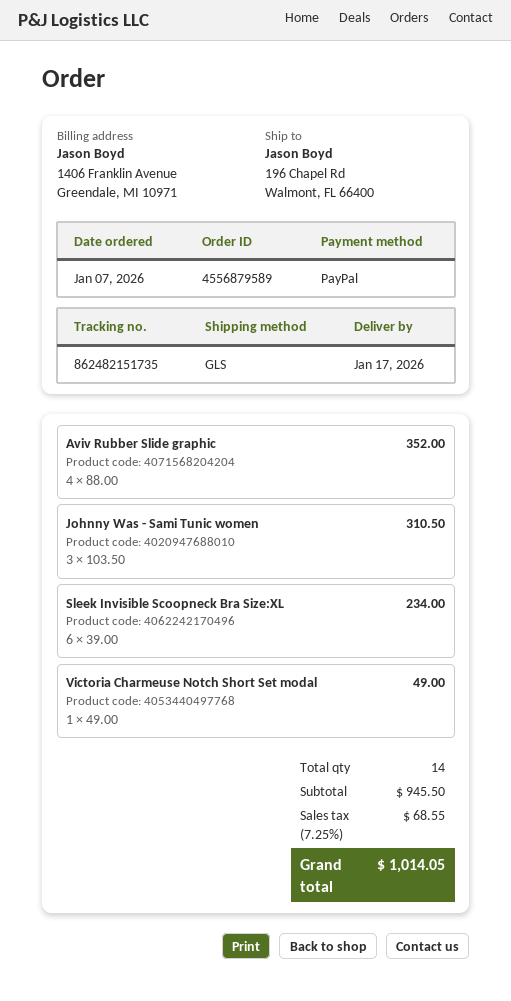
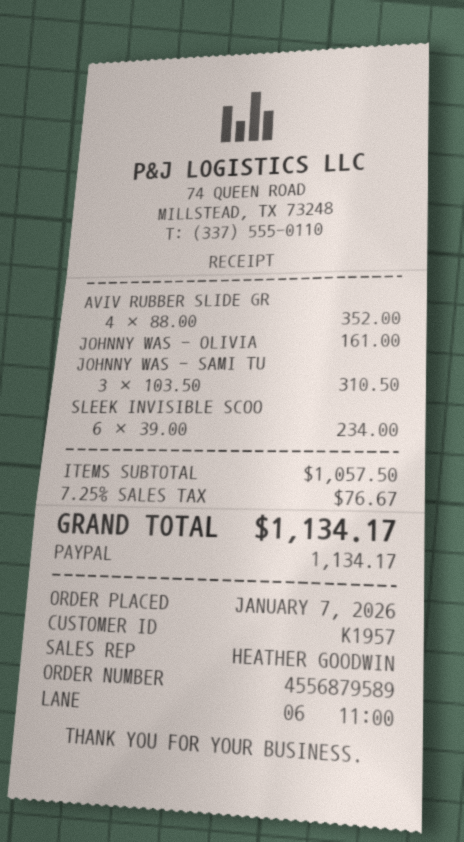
Victoria Charmeuse Notch Short Set modal: 1 x 49.00 = 49.00 -> none
JOHNNY WAS - OLIVIA: none -> 1 x 161.00 = 161.00
subtotal: 945.50 -> 1057.50
tax: 7.25% = 68.55 -> 7.25% = 76.67
total: 1014.05 -> 1134.17

